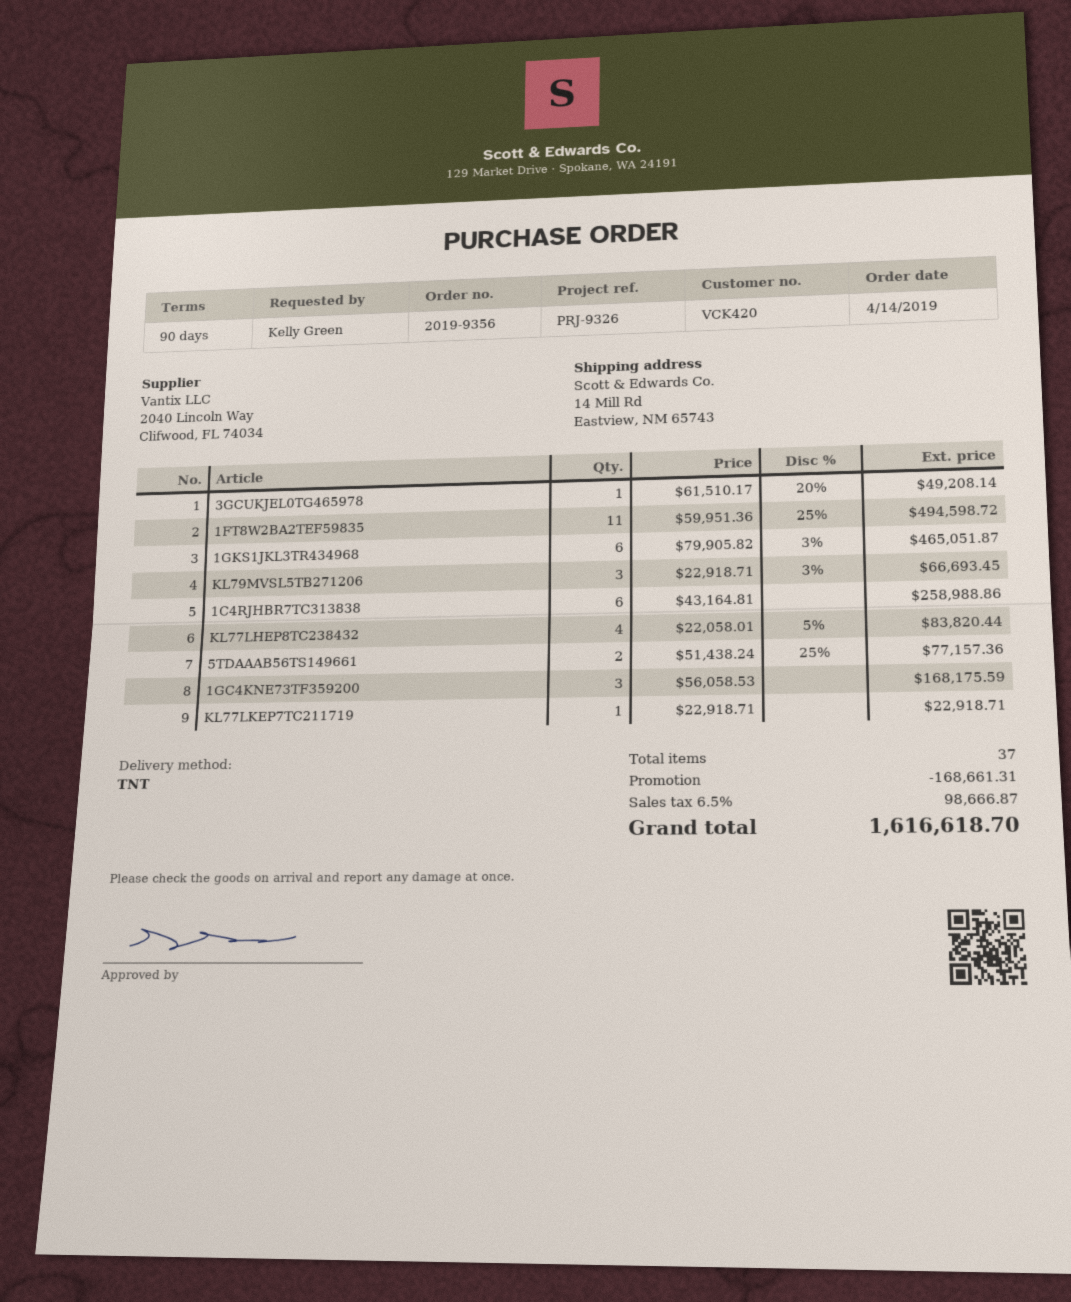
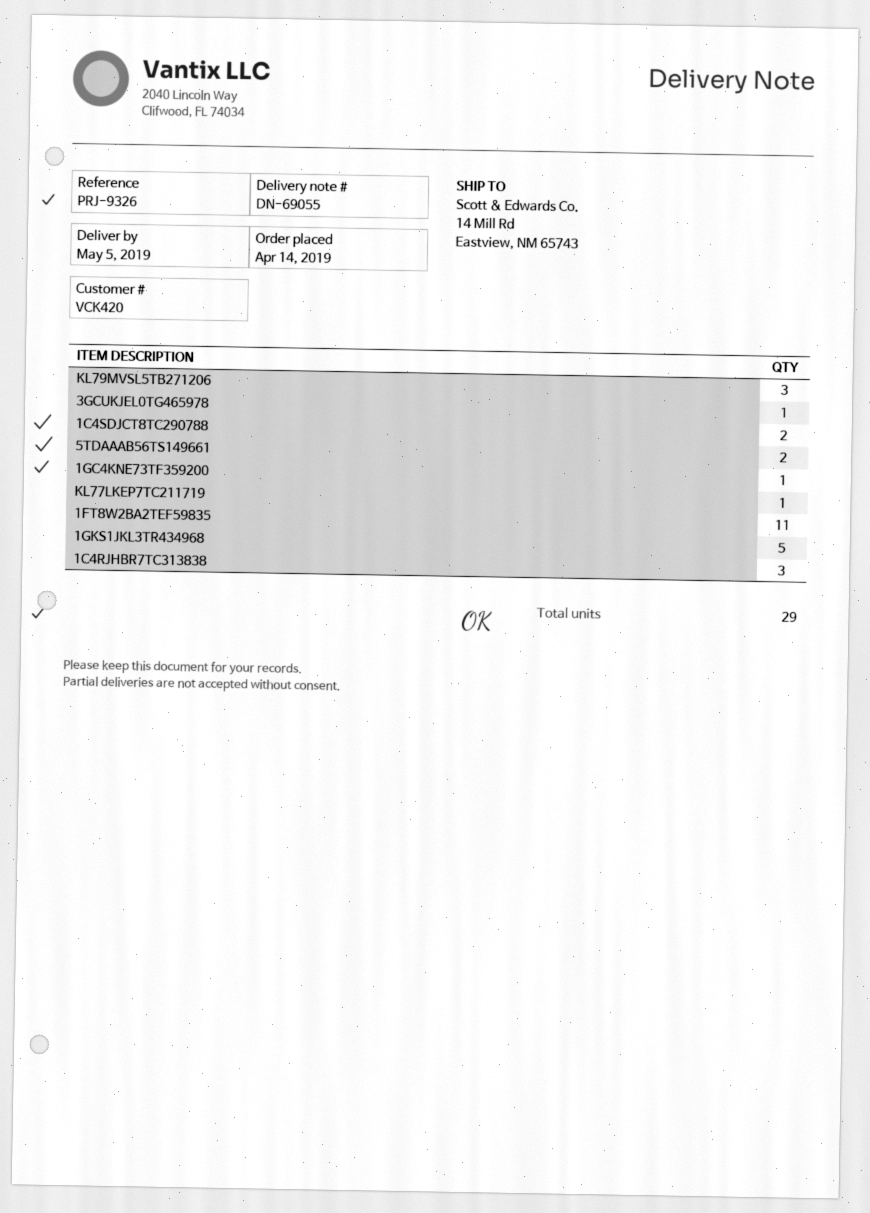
1GKS1JKL3TR434968: 6 -> 5
1C4RJHBR7TC313838: 6 -> 3
KL77LHEP8TC238432: 4 -> none
1GC4KNE73TF359200: 3 -> 1
1C4SDJCT8TC290788: none -> 2
total quantity: 37 -> 29

